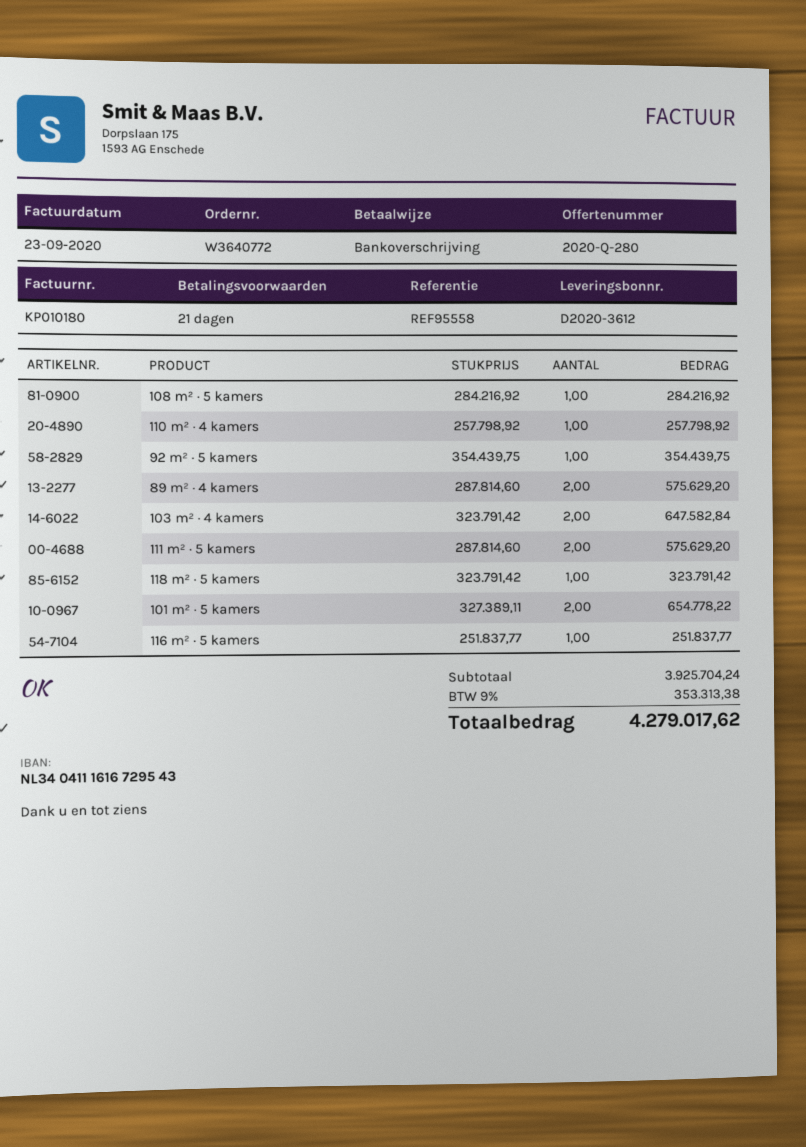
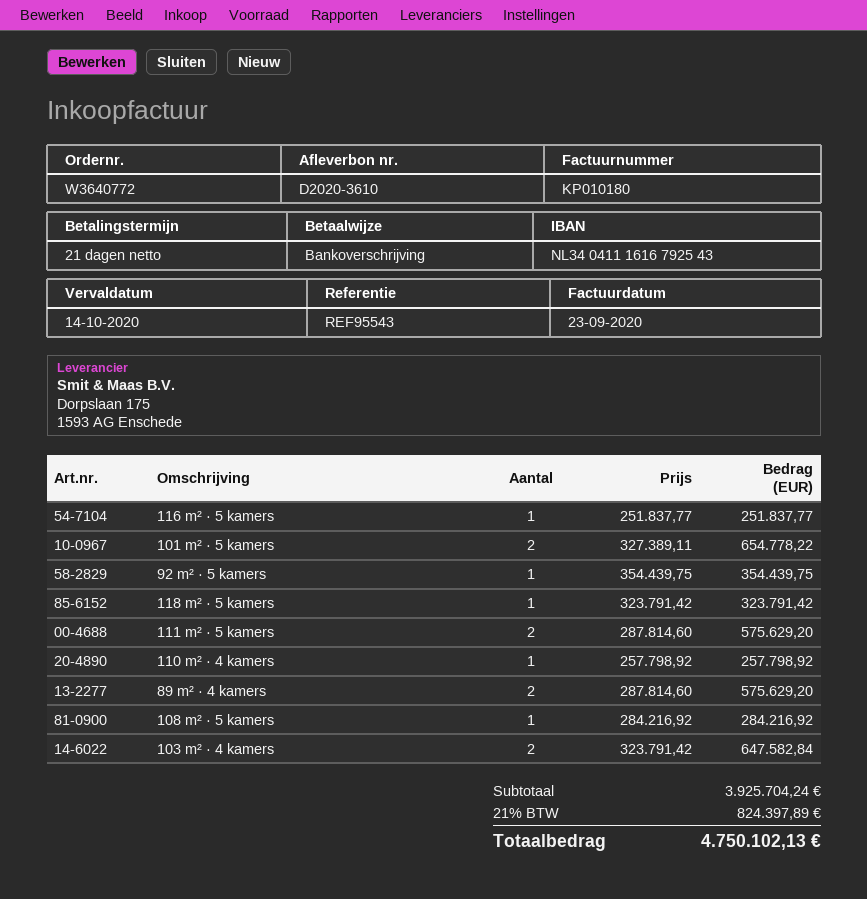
delivery note number: D2020-3612 -> D2020-3610
reference: REF95558 -> REF95543
bank account: NL3404111616729543 -> NL3404111616792543
tax: 9% = 353313.38 -> 21% = 824397.89
total: 4279017.62 -> 4750102.13

